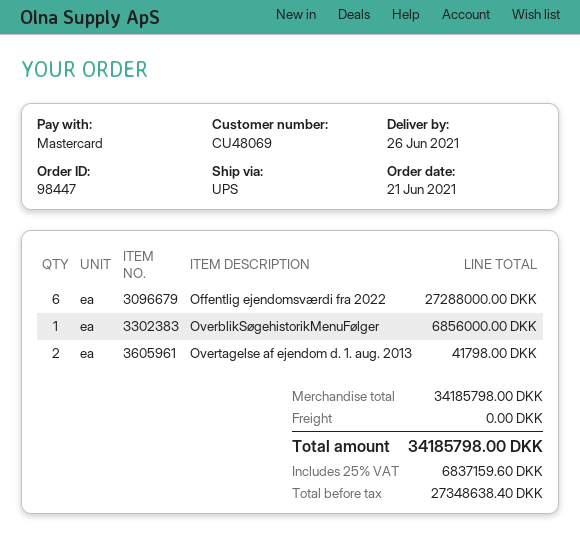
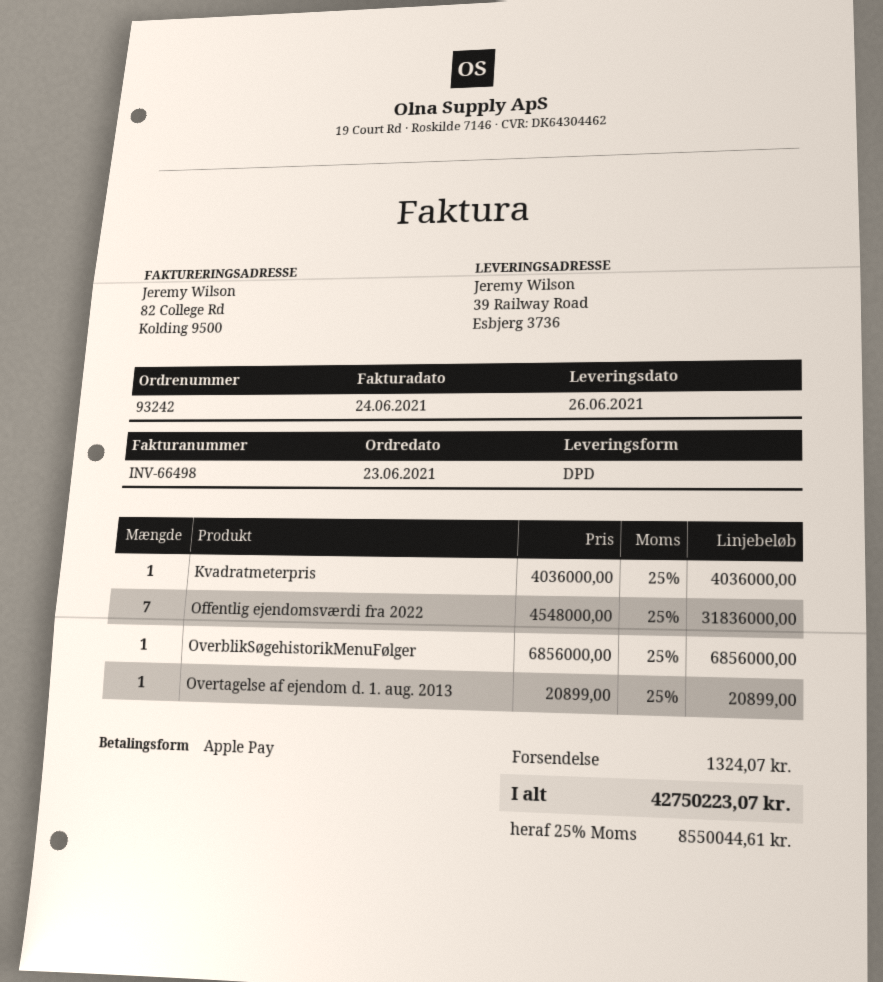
order number: 98447 -> 93242
order date: 2021-06-21 -> 2021-06-23
payment method: Mastercard -> Apple Pay
shipping method: UPS -> DPD
Offentlig ejendomsværdi fra 2022: 6 for 27288000.00 -> 7 for 31836000.00
Overtagelse af ejendom d. 1. aug. 2013: 2 for 41798.00 -> 1 for 20899.00
Kvadratmeterpris: none -> 1 for 4036000.00
shipping: 0.00 -> 1324.07
tax: 25% = 6837159.60 -> 25% = 8550044.61
total: 34185798.00 -> 42750223.07

